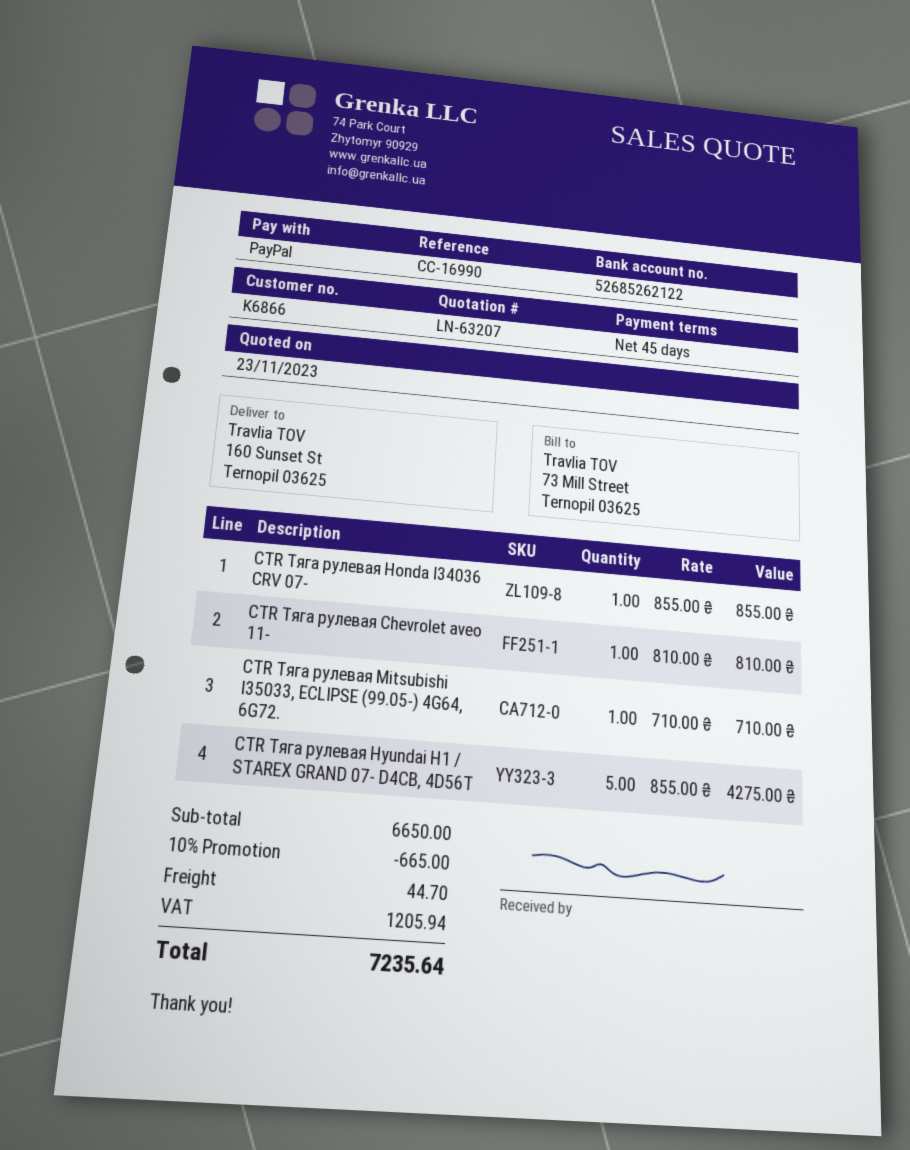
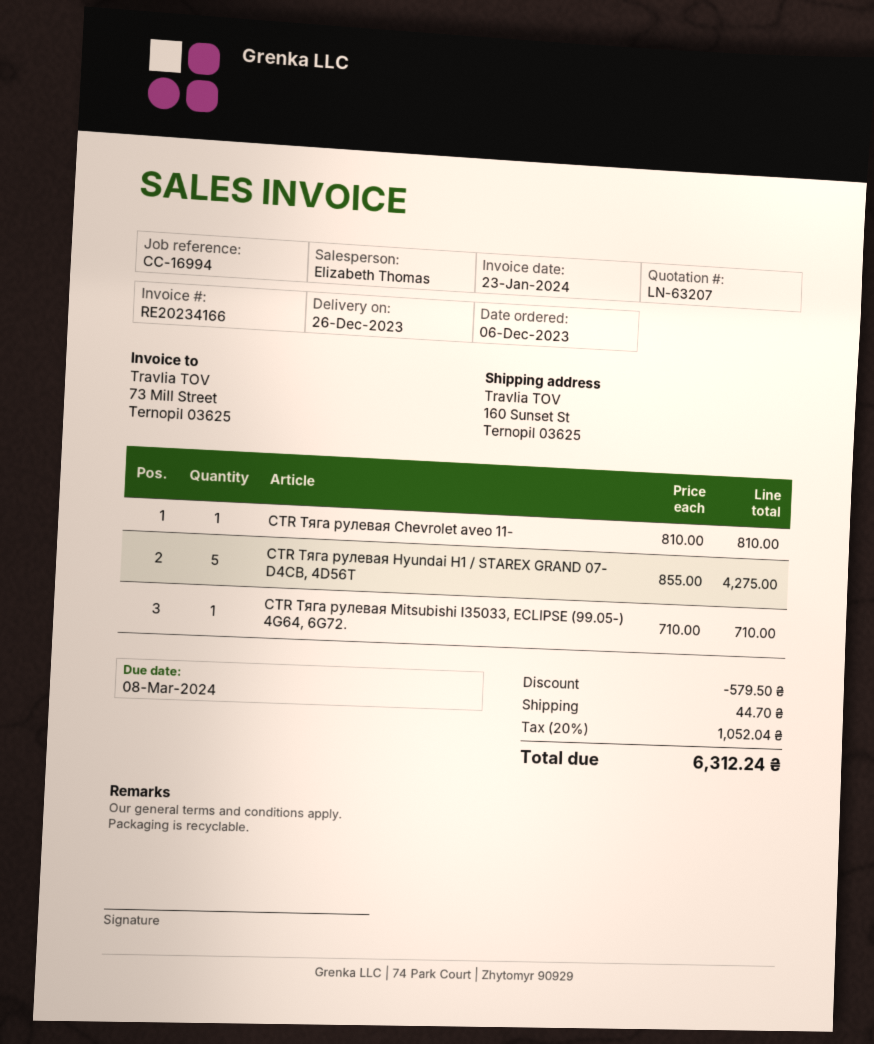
reference: CC-16990 -> CC-16994
CTR Тяга рулевая Honda I34036 CRV 07-: 1 x 855.00 = 855.00 -> none
discount: 665.00 -> 579.50
tax: 1205.94 -> 1052.04
total: 7235.64 -> 6312.24

